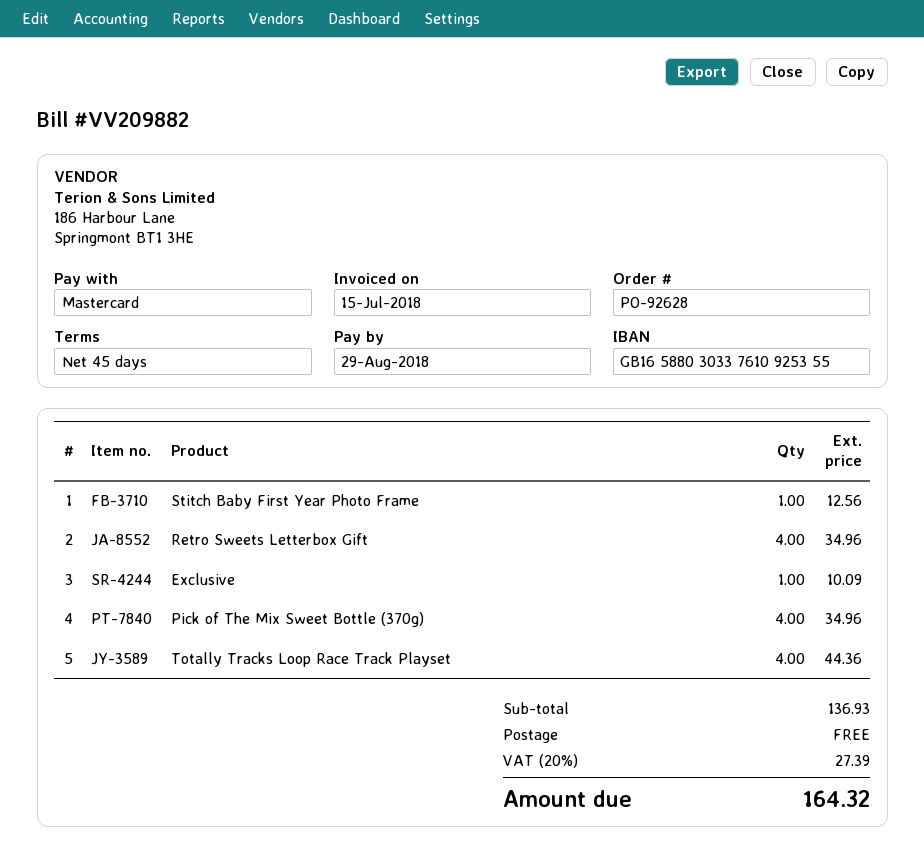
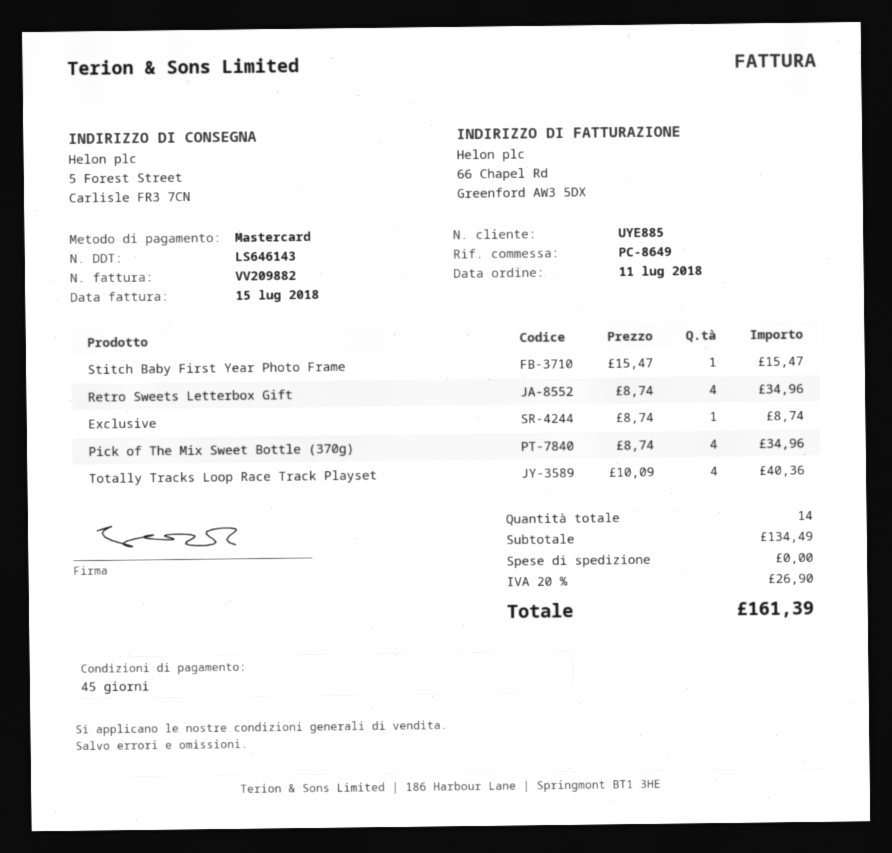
Stitch Baby First Year Photo Frame: 1 for 12.56 -> 1 for 15.47
Exclusive: 1 for 10.09 -> 1 for 8.74
Totally Tracks Loop Race Track Playset: 4 for 44.36 -> 4 for 40.36
subtotal: 136.93 -> 134.49
tax: 20% = 27.39 -> 20% = 26.90
total: 164.32 -> 161.39

